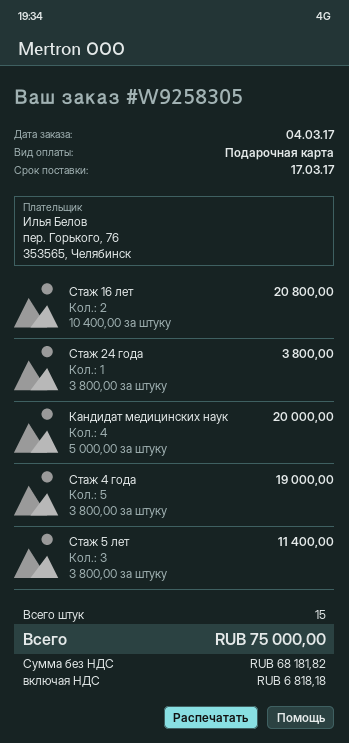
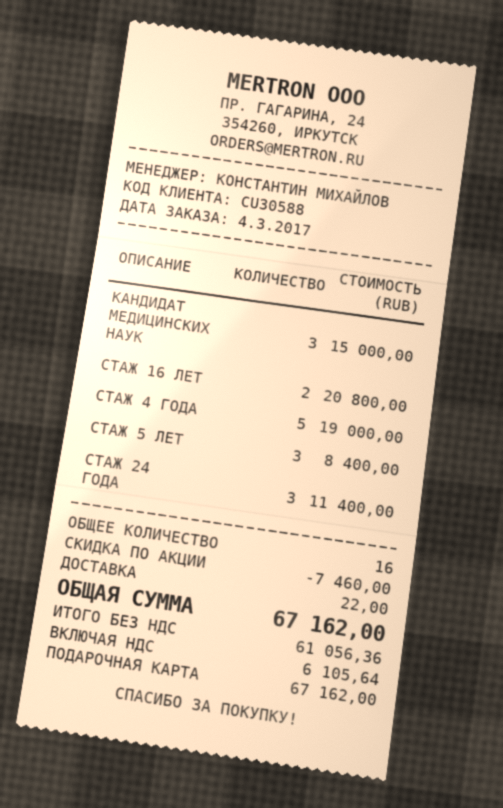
Стаж 24 года: 1 for 3800.00 -> 3 for 11400.00
Кандидат медицинских наук: 4 for 20000.00 -> 3 for 15000.00
Стаж 5 лет: 3 for 11400.00 -> 3 for 8400.00
total quantity: 15 -> 16
discount: none -> 7460.00
shipping: none -> 22.00
net: 68181.82 -> 61056.36
tax: 6818.18 -> 6105.64
total: 75000.00 -> 67162.00

